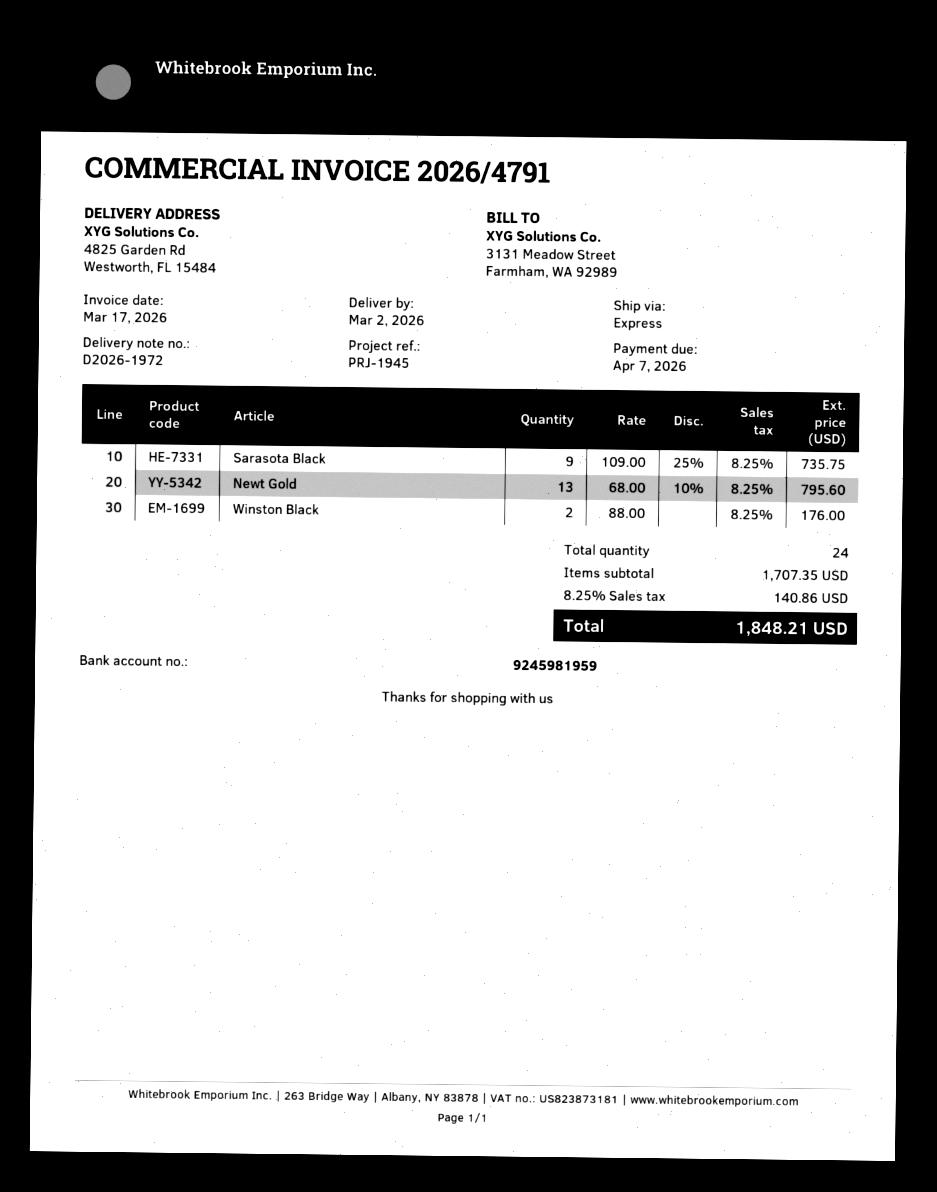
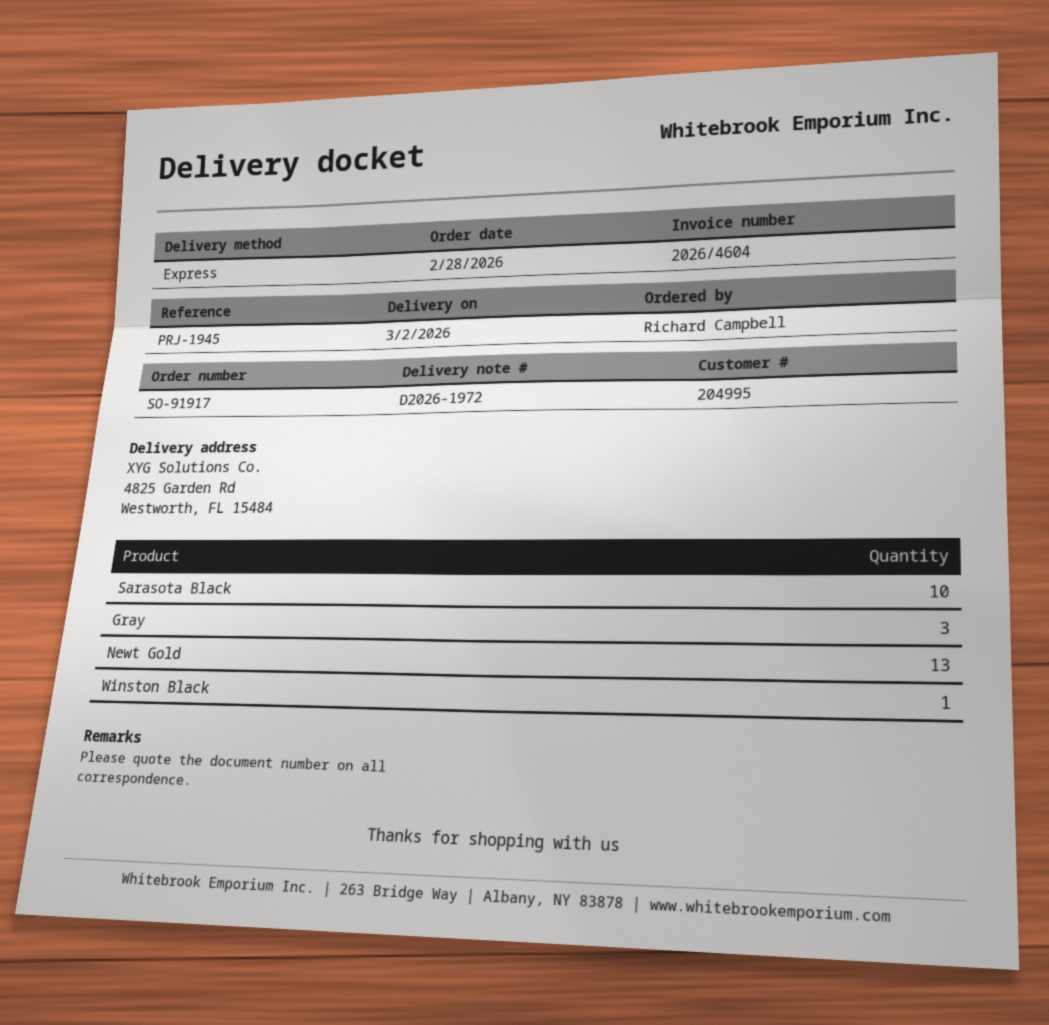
invoice number: 2026/4791 -> 2026/4604
Sarasota Black: 9 -> 10
Winston Black: 2 -> 1
Gray: none -> 3

